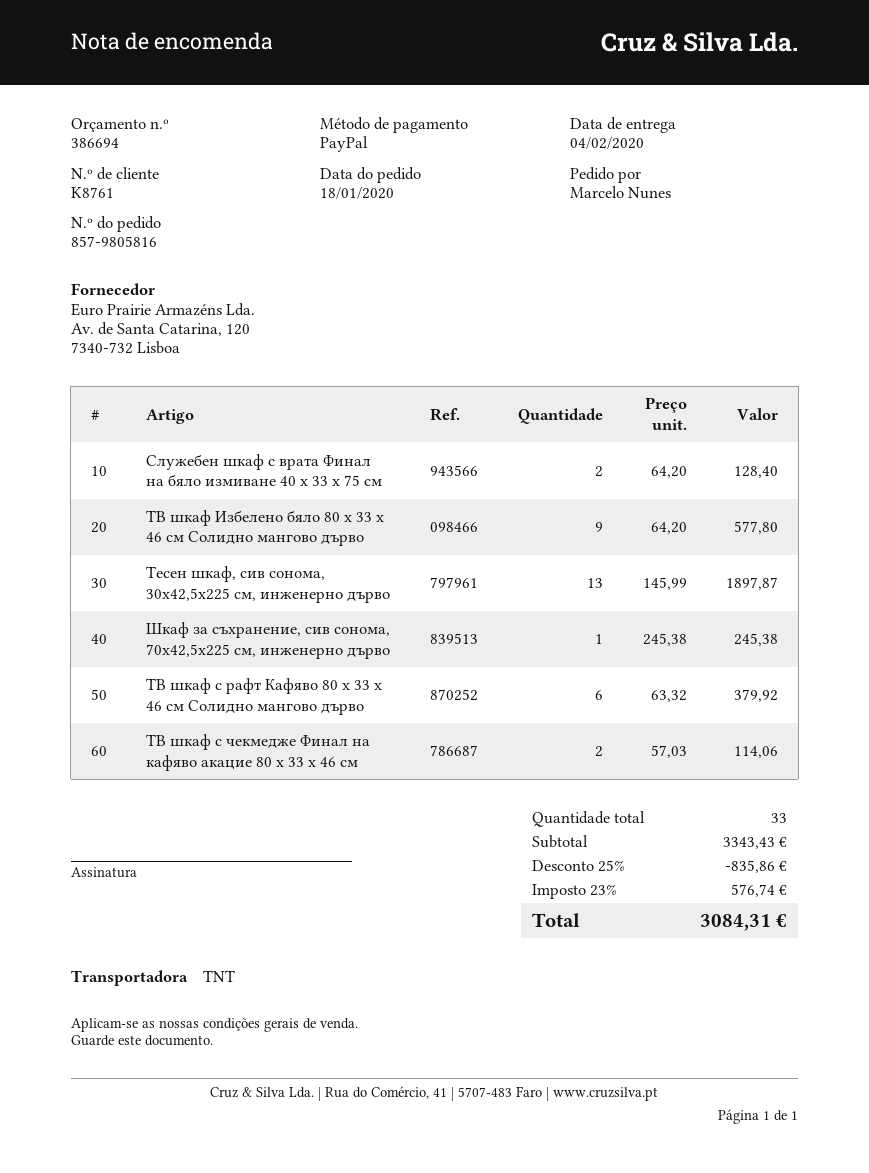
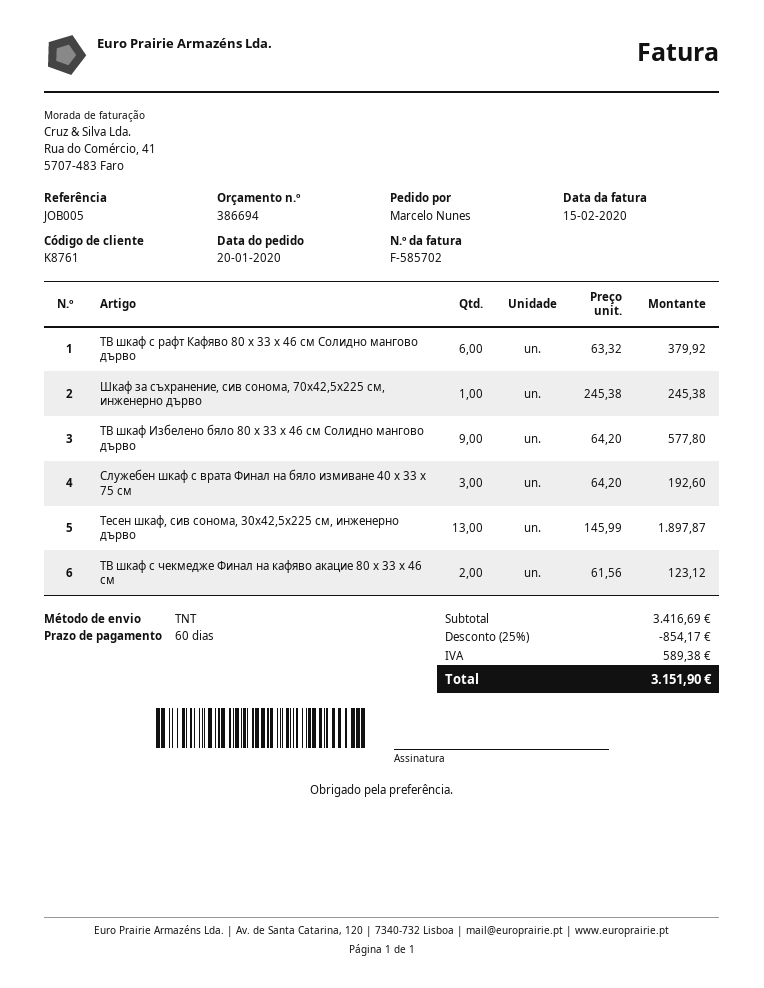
order date: 2020-01-18 -> 2020-01-20
Служебен шкаф с врата Финал на бяло измиване 40 x 33 x 75 см: 2 x 64.20 = 128.40 -> 3 x 64.20 = 192.60
ТВ шкаф с чекмедже Финал на кафяво акацие 80 x 33 x 46 см: 2 x 57.03 = 114.06 -> 2 x 61.56 = 123.12
subtotal: 3343.43 -> 3416.69
discount: 25% = 835.86 -> 25% = 854.17
tax: 576.74 -> 589.38
total: 3084.31 -> 3151.90

